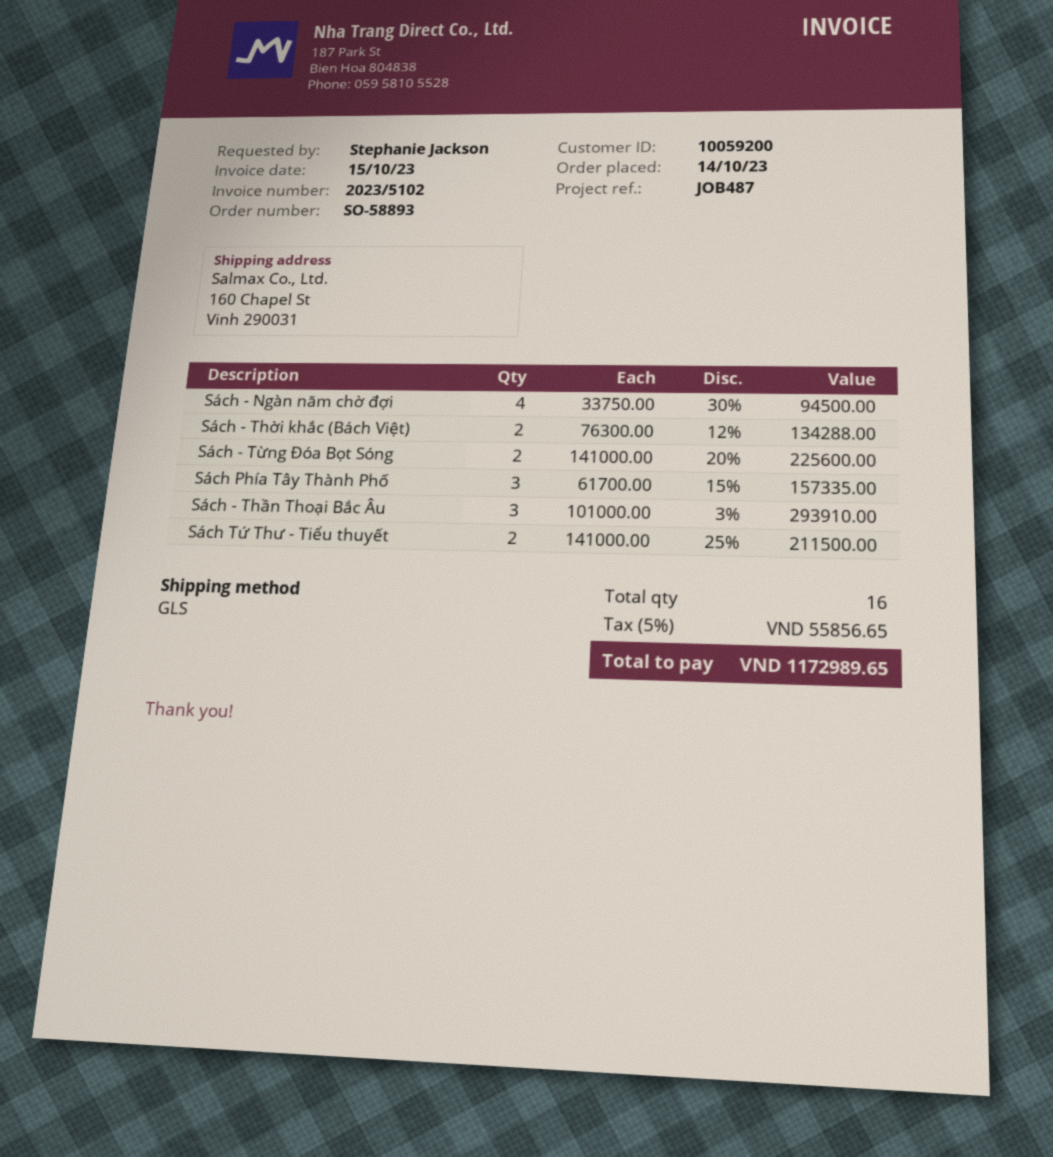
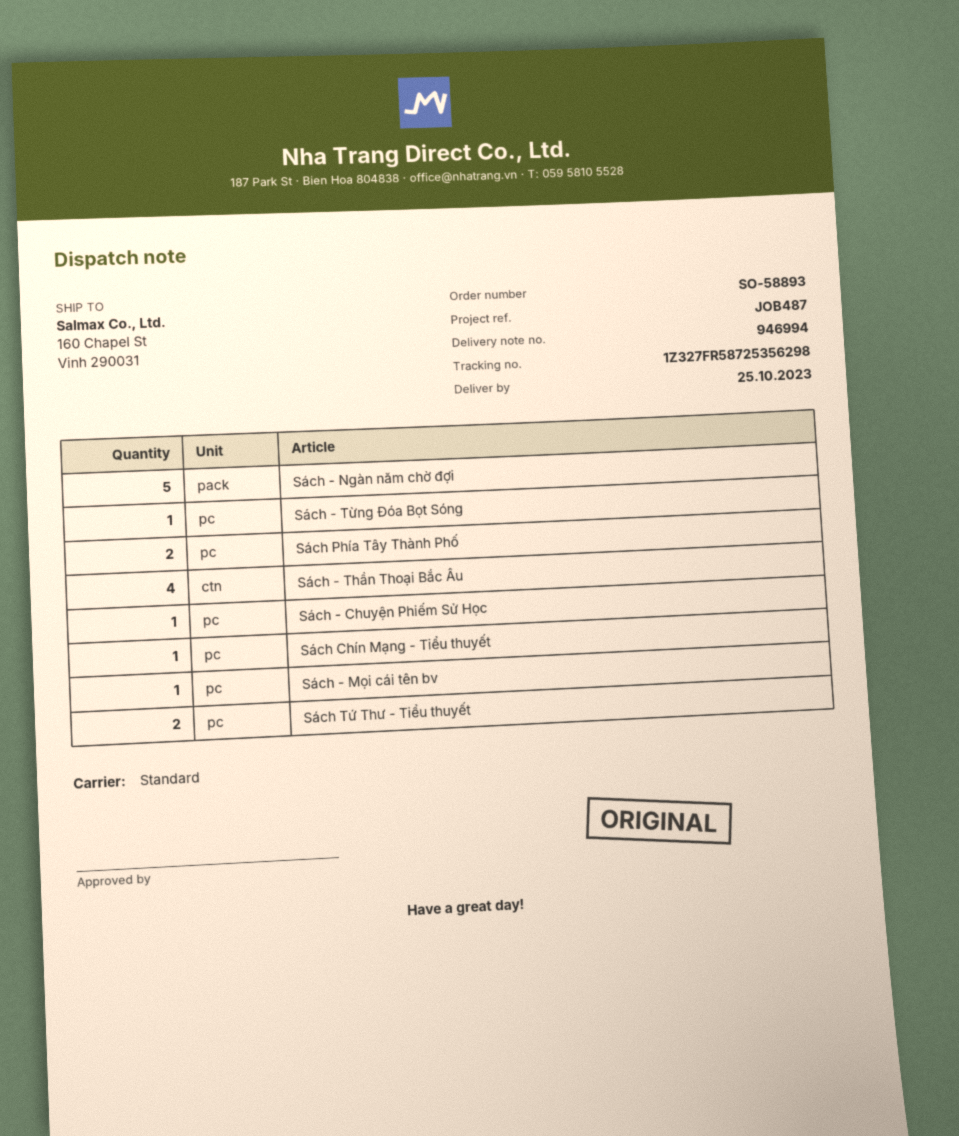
shipping method: GLS -> standard
Sách - Ngàn năm chờ đợi: 4 -> 5
Sách - Thời khắc (Bách Việt): 2 -> none
Sách - Từng Đóa Bọt Sóng: 2 -> 1
Sách Phía Tây Thành Phố: 3 -> 2
Sách - Thần Thoại Bắc Âu: 3 -> 4
Sách - Chuyện Phiếm Sử Học: none -> 1
Sách Chín Mạng - Tiểu thuyết: none -> 1
Sách - Mọi cái tên bv: none -> 1

